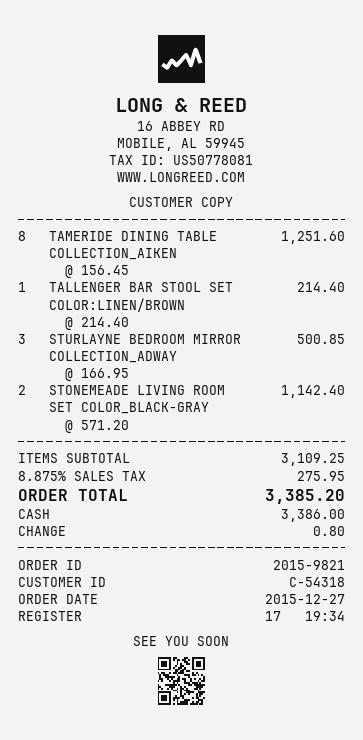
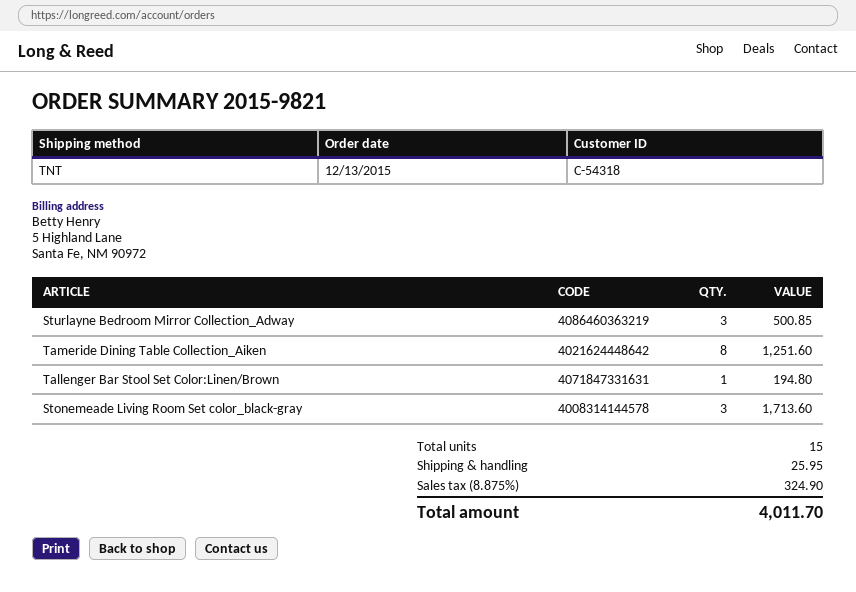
order date: 2015-12-27 -> 2015-12-13
TALLENGER BAR STOOL SET COLOR:LINEN/BROWN: 1 for 214.40 -> 1 for 194.80
STONEMEADE LIVING ROOM SET COLOR_BLACK-GRAY: 2 for 1142.40 -> 3 for 1713.60
shipping: none -> 25.95
tax: 8.875% = 275.95 -> 8.875% = 324.90
total: 3385.20 -> 4011.70

